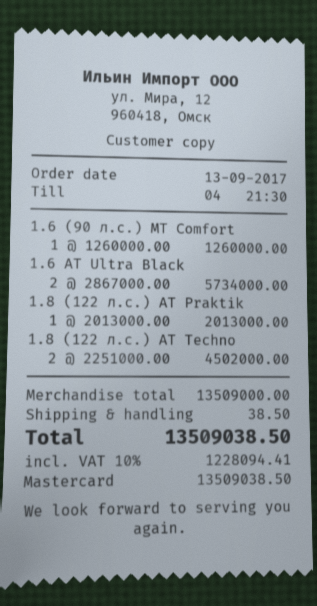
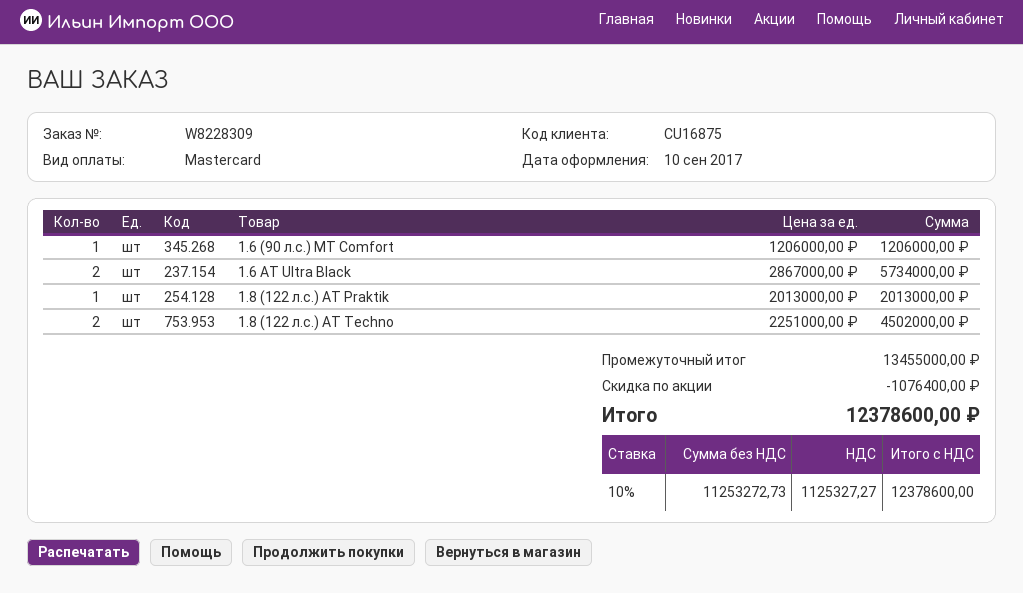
order date: 2017-09-13 -> 2017-09-10
1.6 (90 л.с.) MT Comfort: 1 x 1260000.00 = 1260000.00 -> 1 x 1206000.00 = 1206000.00
subtotal: 13509000.00 -> 13455000.00
discount: none -> 1076400.00
shipping: 38.50 -> none
tax: 10% = 1228094.41 -> 10% = 1125327.27
total: 13509038.50 -> 12378600.00

